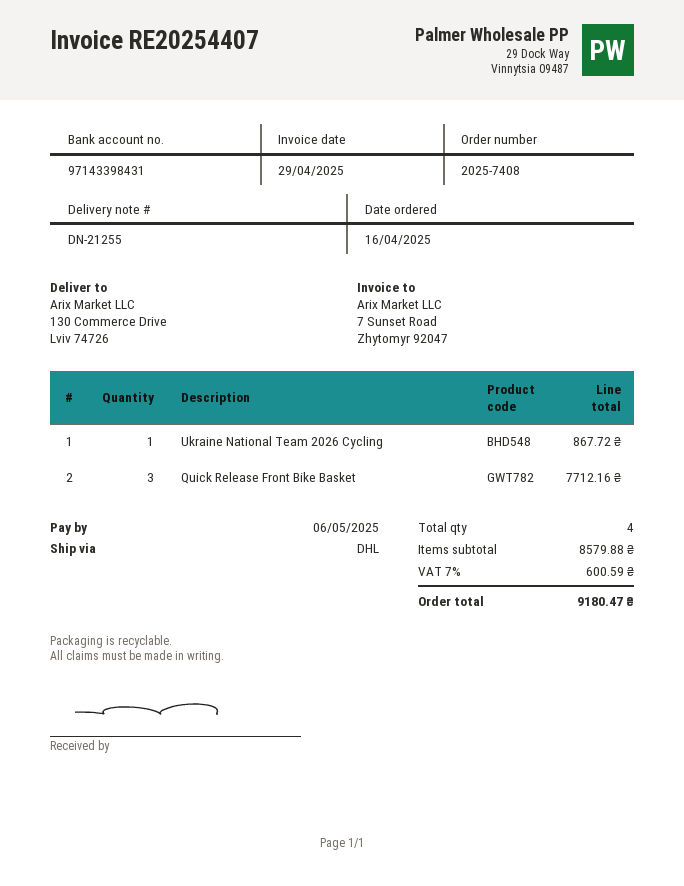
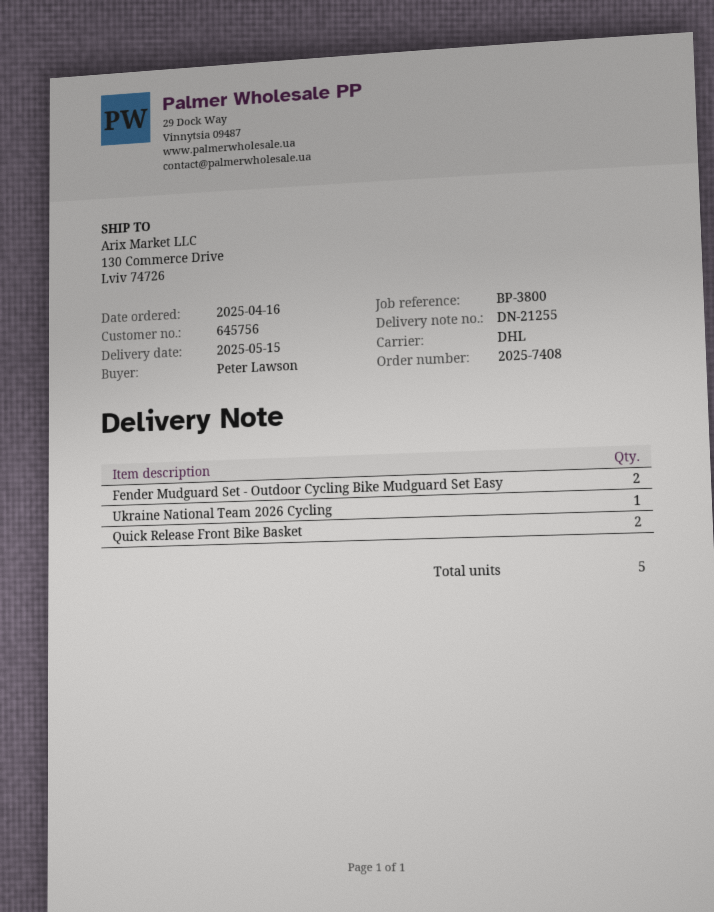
Quick Release Front Bike Basket: 3 -> 2
Fender Mudguard Set - Outdoor Cycling Bike Mudguard Set Easy: none -> 2
total quantity: 4 -> 5

